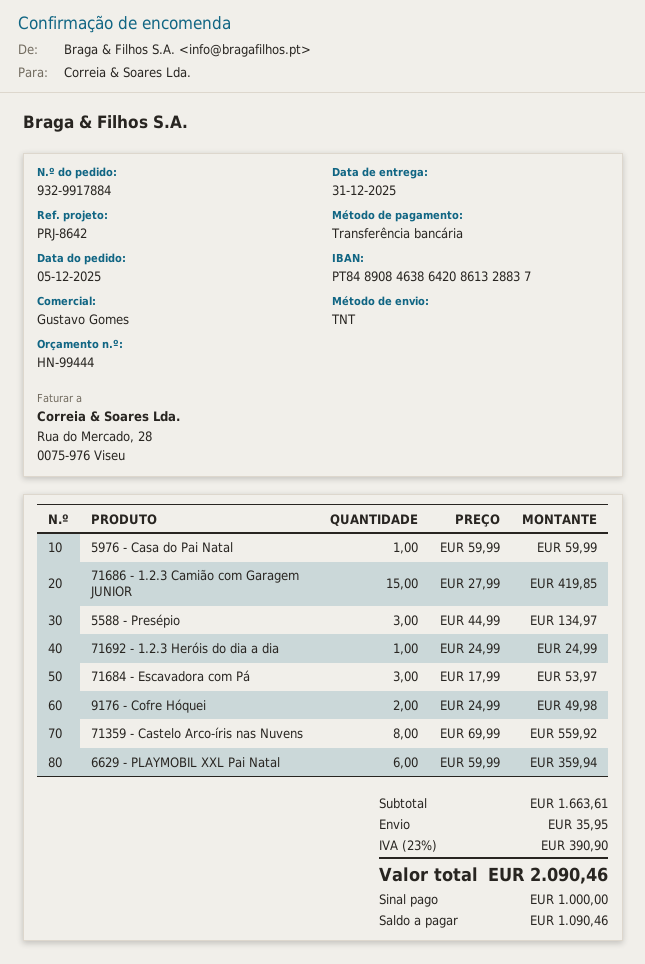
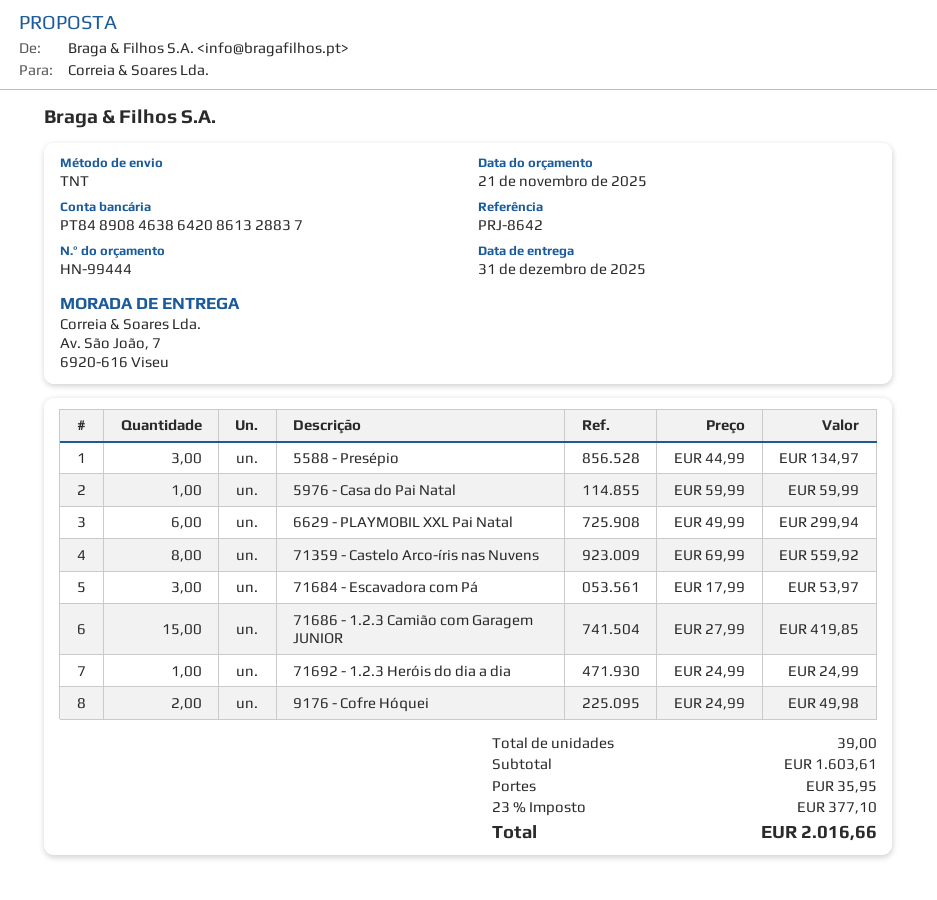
6629 - PLAYMOBIL XXL Pai Natal: 6 x 59.99 = 359.94 -> 6 x 49.99 = 299.94
subtotal: 1663.61 -> 1603.61
tax: 23% = 390.90 -> 23% = 377.10
total: 2090.46 -> 2016.66

